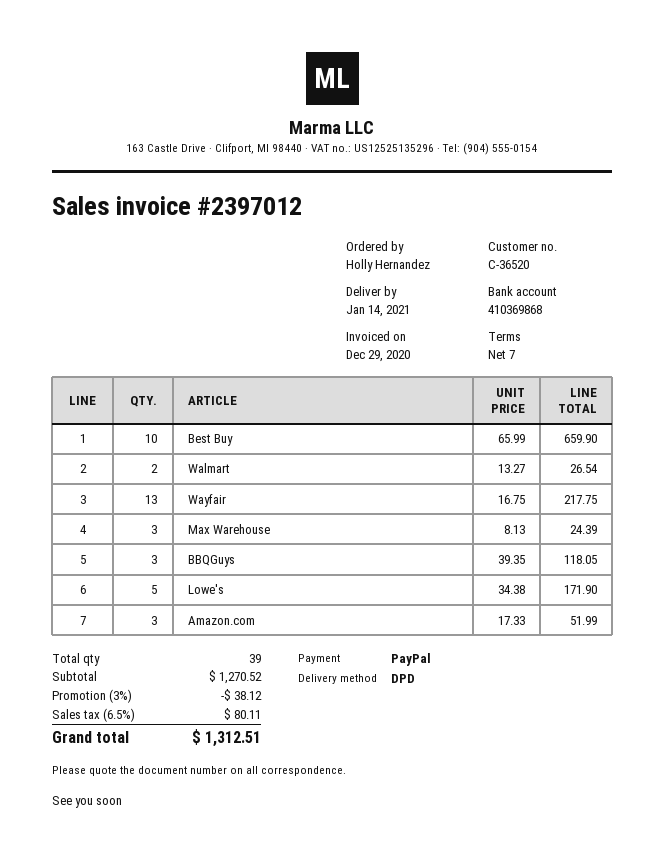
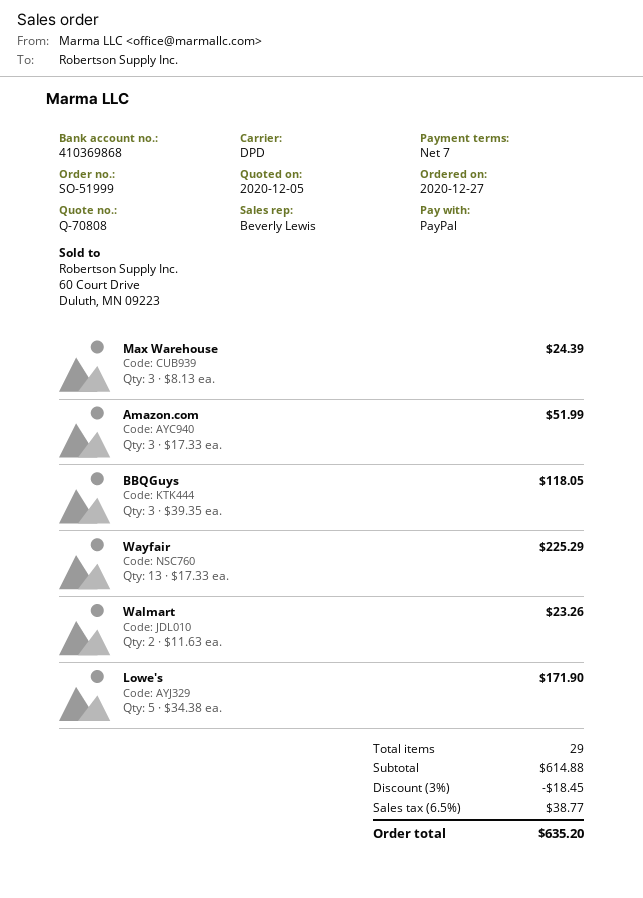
Best Buy: 10 x 65.99 = 659.90 -> none
Walmart: 2 x 13.27 = 26.54 -> 2 x 11.63 = 23.26
Wayfair: 13 x 16.75 = 217.75 -> 13 x 17.33 = 225.29
total quantity: 39 -> 29
subtotal: 1270.52 -> 614.88
discount: 3% = 38.12 -> 3% = 18.45
tax: 6.5% = 80.11 -> 6.5% = 38.77
total: 1312.51 -> 635.20

